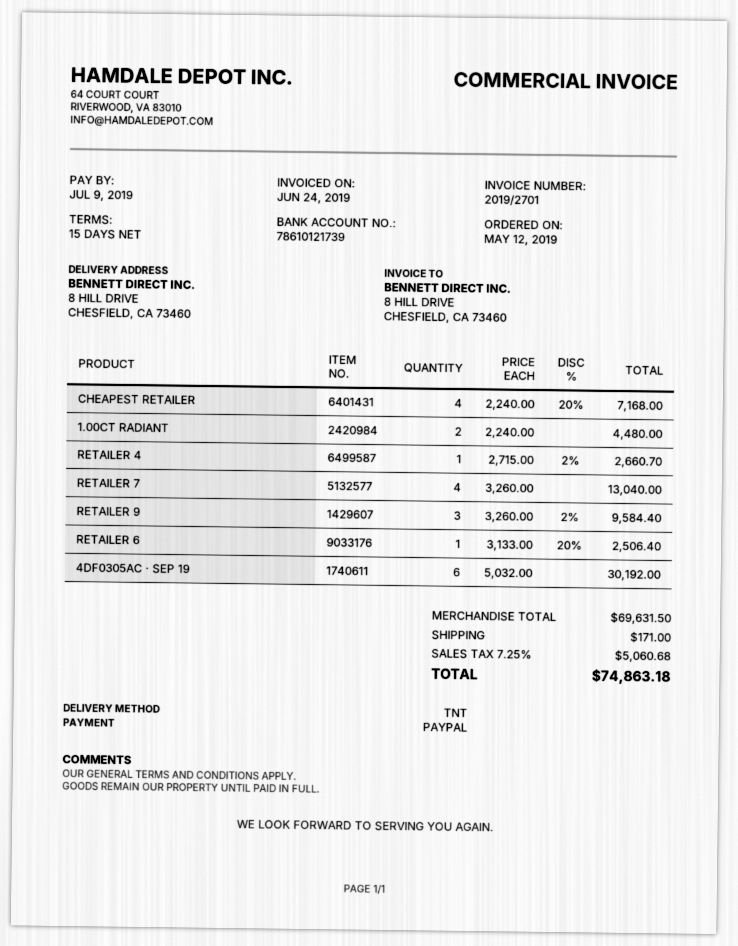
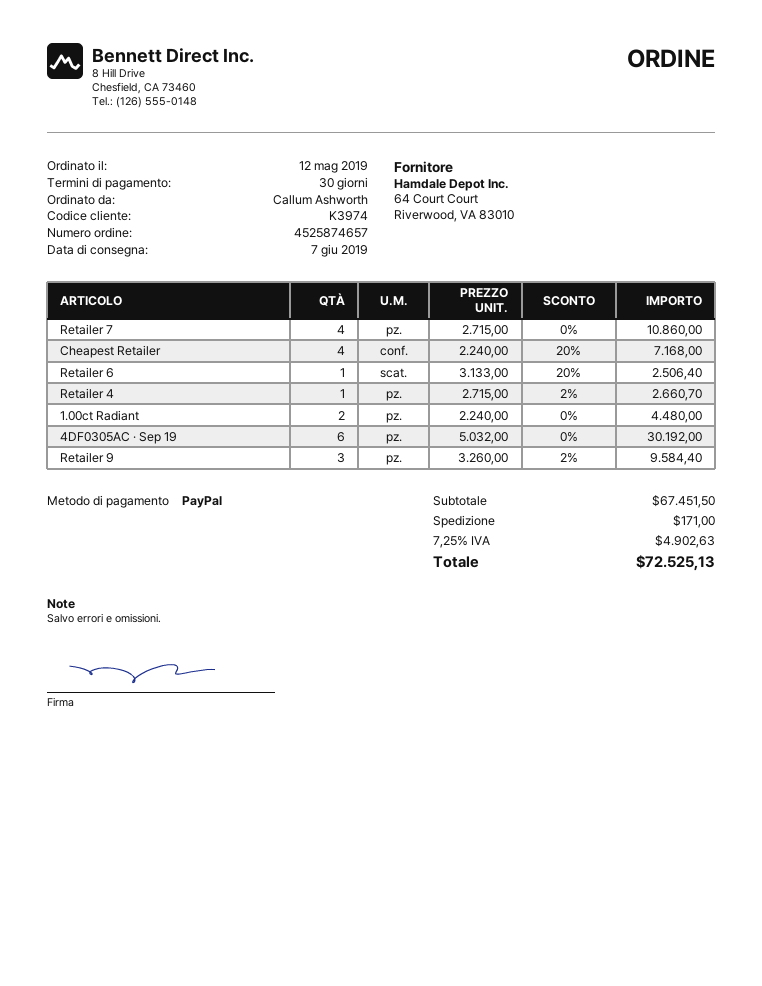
payment terms: 15 days -> 30 days
RETAILER 7: 4 x 3260.00 = 13040.00 -> 4 x 2715.00 = 10860.00
subtotal: 69631.50 -> 67451.50
tax: 7.25% = 5060.68 -> 7.25% = 4902.63
total: 74863.18 -> 72525.13

